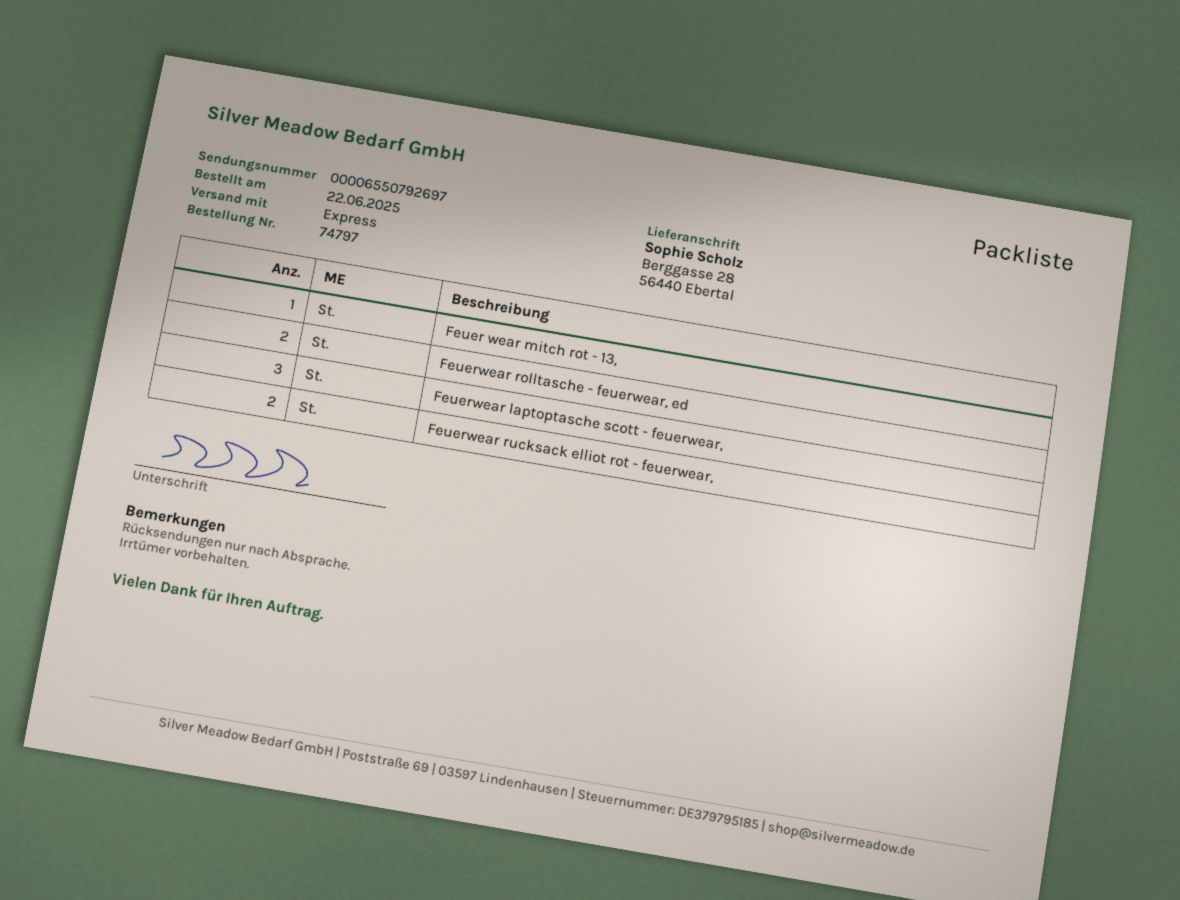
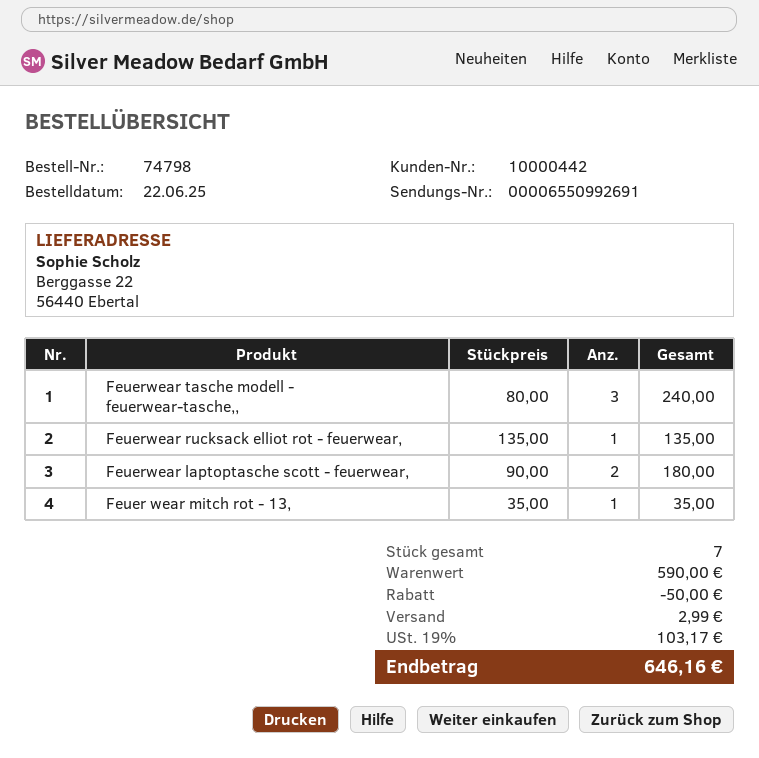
order number: 74797 -> 74798
tracking number: 00006550792697 -> 00006550992691
ship to: Berggasse 28, 56440 Ebertal -> Berggasse 22, 56440 Ebertal
Feuerwear rolltasche - feuerwear, ed: 2 -> none
Feuerwear laptoptasche scott - feuerwear,: 3 -> 2
Feuerwear rucksack elliot rot - feuerwear,: 2 -> 1
Feuerwear tasche modell - feuerwear-tasche,,: none -> 3

